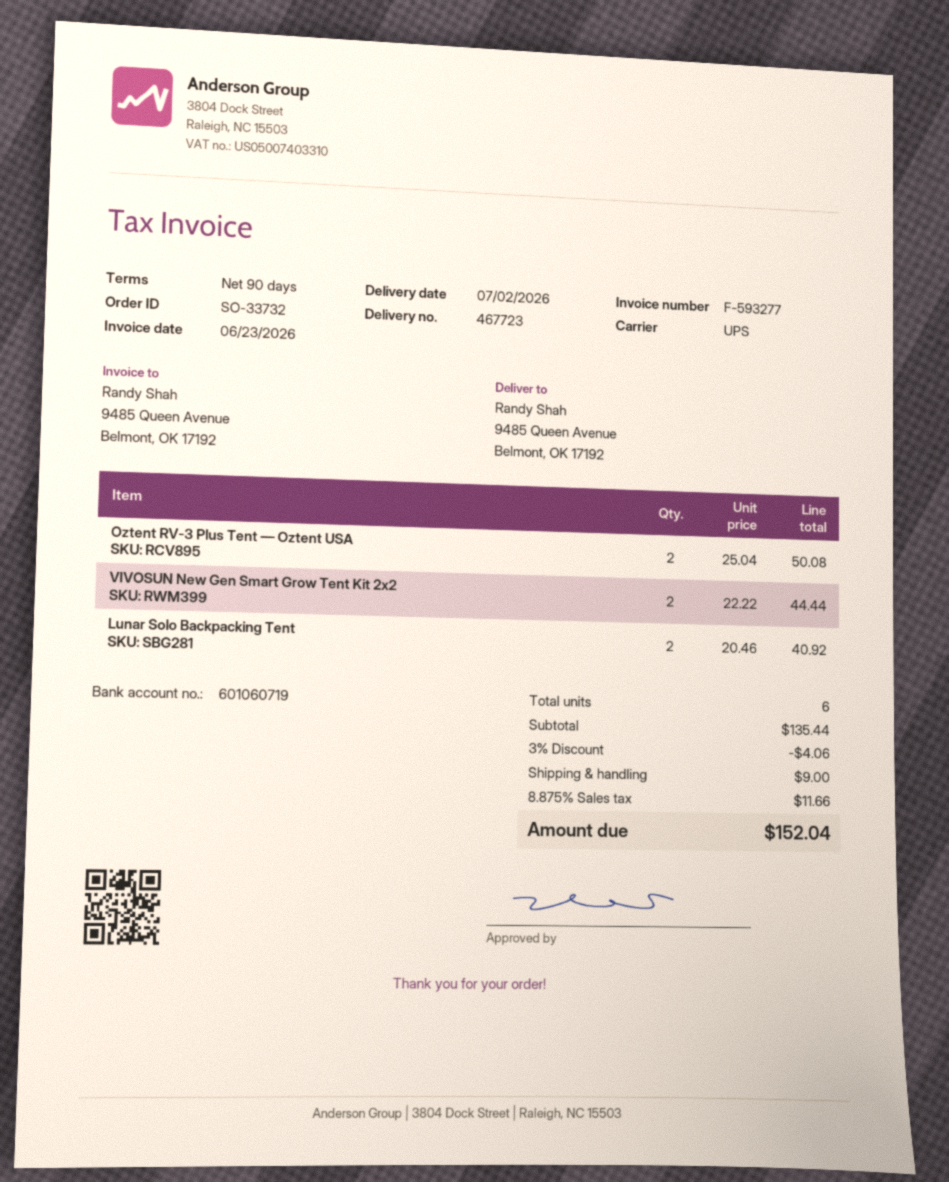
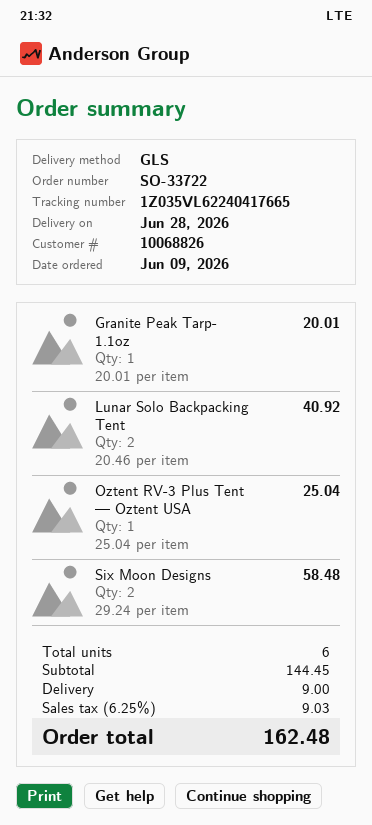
order number: SO-33732 -> SO-33722
delivery date: 2026-07-02 -> 2026-06-28
shipping method: UPS -> GLS
Oztent RV-3 Plus Tent — Oztent USA: 2 x 25.04 = 50.08 -> 1 x 25.04 = 25.04
VIVOSUN New Gen Smart Grow Tent Kit 2x2: 2 x 22.22 = 44.44 -> none
Granite Peak Tarp- 1.1oz: none -> 1 x 20.01 = 20.01
Six Moon Designs: none -> 2 x 29.24 = 58.48
subtotal: 135.44 -> 144.45
discount: 3% = 4.06 -> none
tax: 8.875% = 11.66 -> 6.25% = 9.03
total: 152.04 -> 162.48

